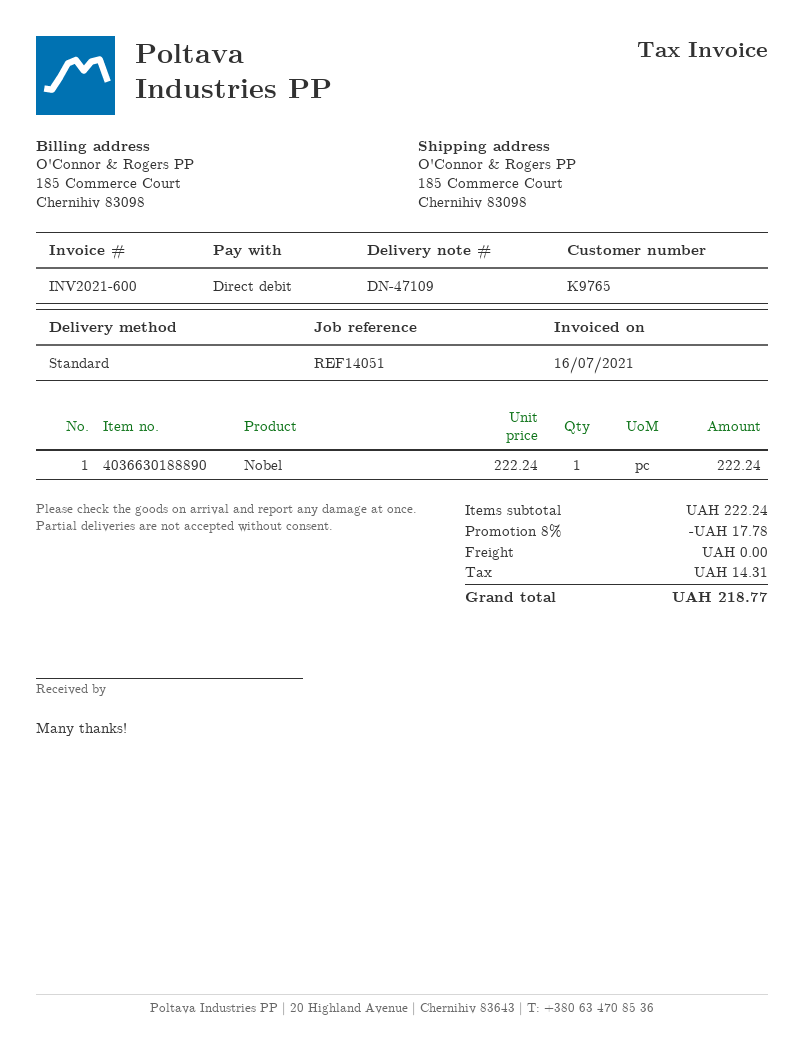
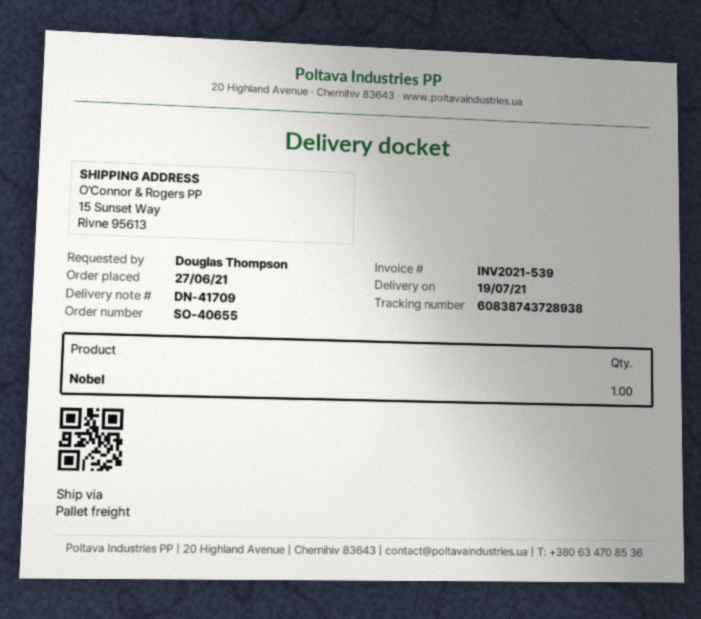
delivery note number: DN-47109 -> DN-41709
invoice number: INV2021-600 -> INV2021-539
shipping method: standard -> pallet freight
ship to: 185 Commerce Court, Chernihiv 83098 -> 15 Sunset Way, Rivne 95613

